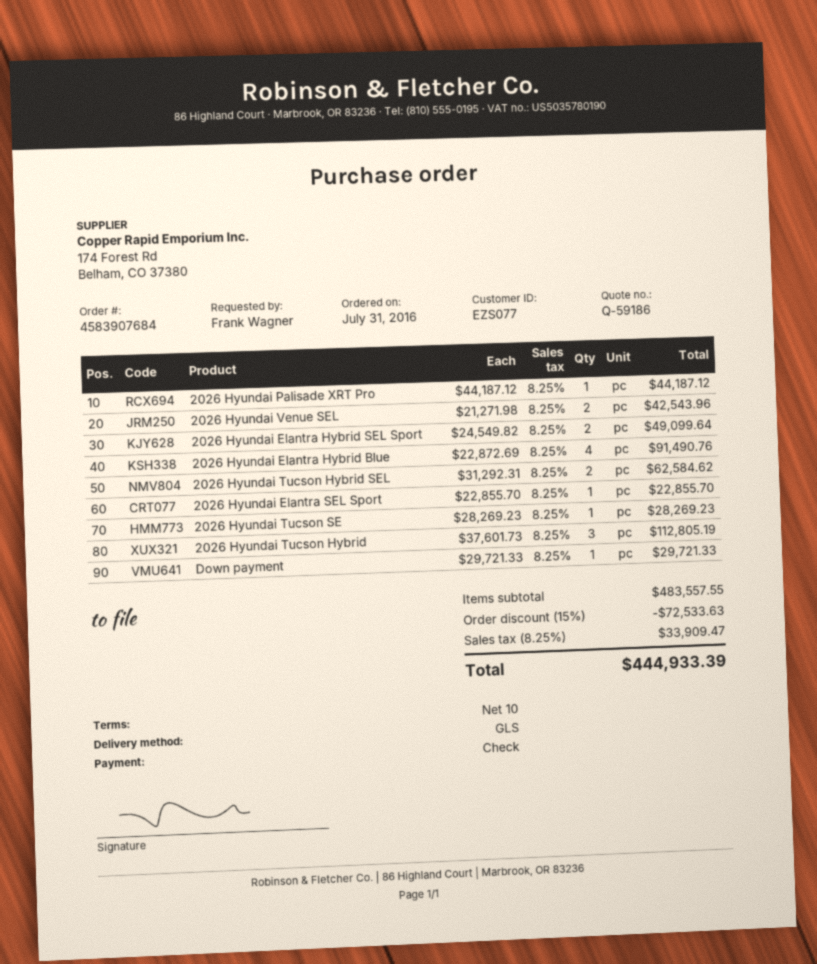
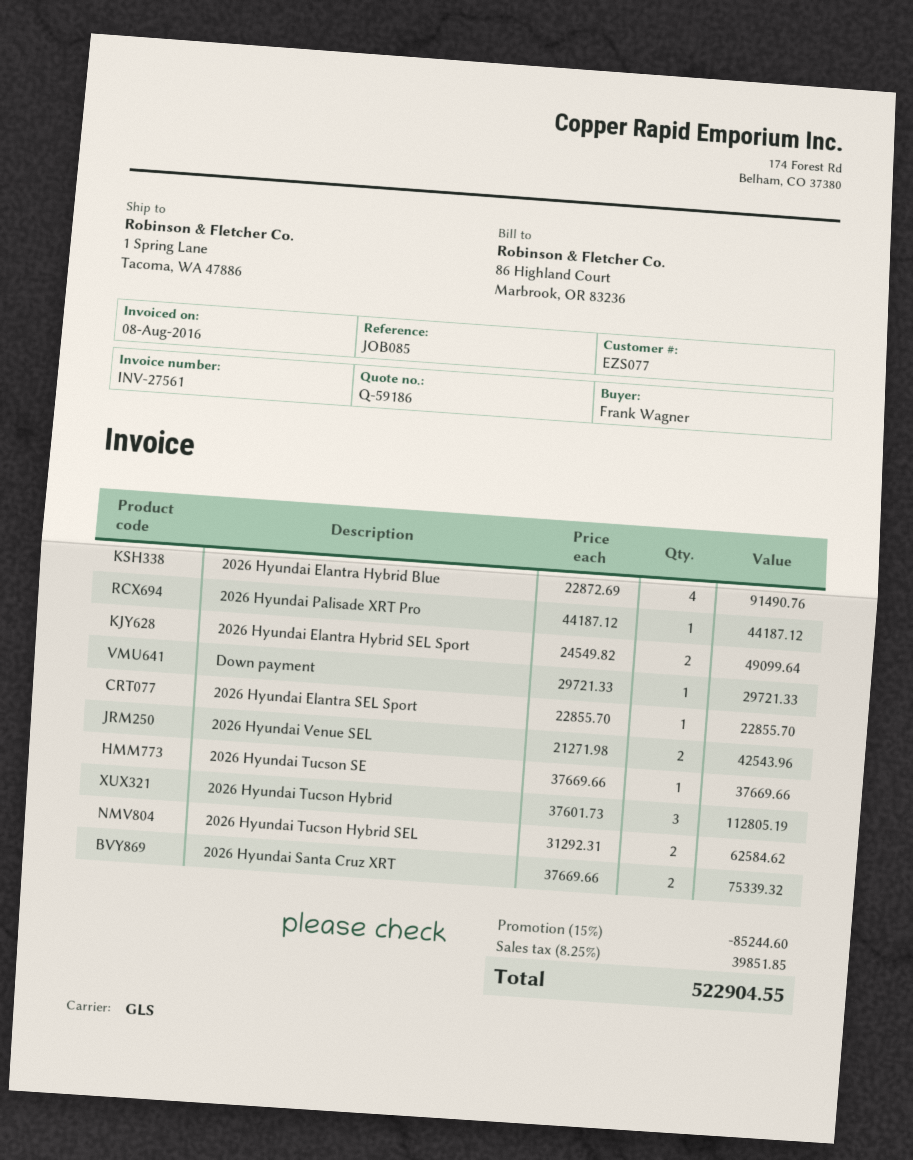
2026 Hyundai Tucson SE: 1 x 28269.23 = 28269.23 -> 1 x 37669.66 = 37669.66
2026 Hyundai Santa Cruz XRT: none -> 2 x 37669.66 = 75339.32
discount: 15% = 72533.63 -> 15% = 85244.60
tax: 8.25% = 33909.47 -> 8.25% = 39851.85
total: 444933.39 -> 522904.55

